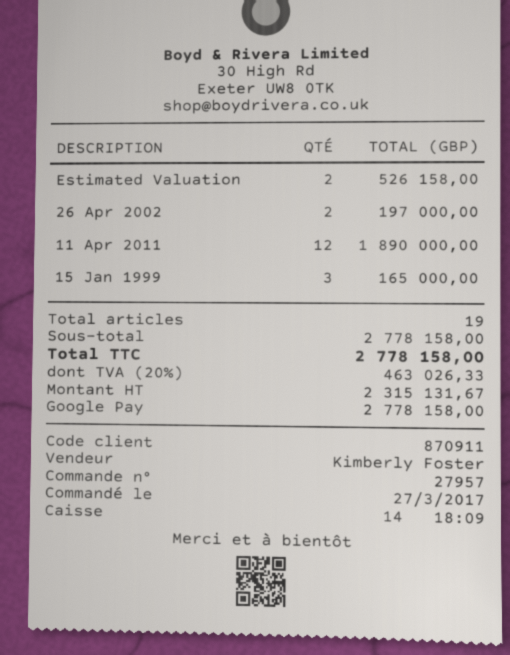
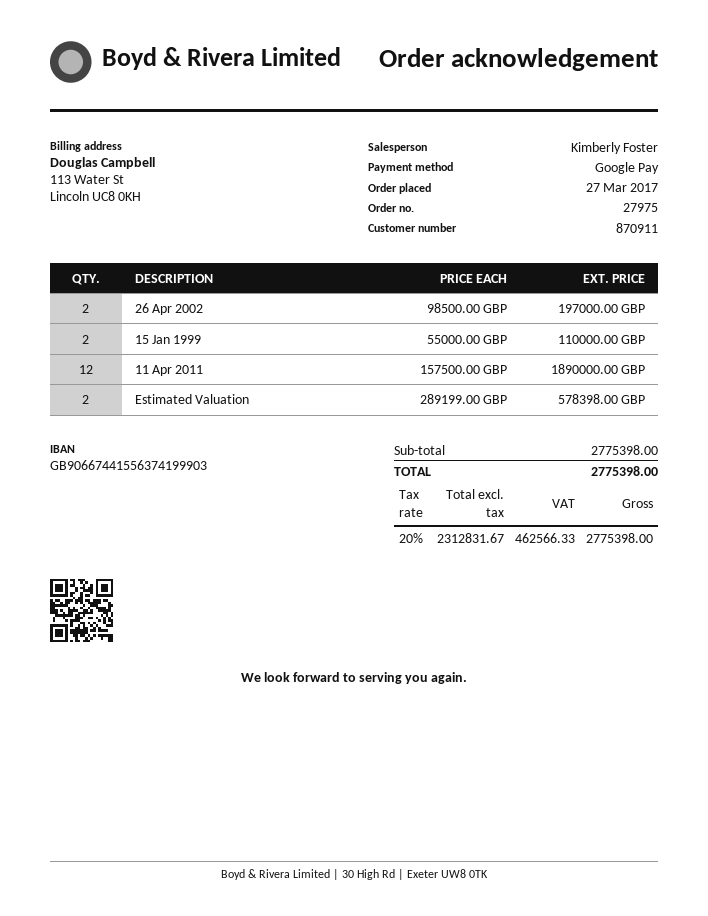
order number: 27957 -> 27975
Estimated Valuation: 2 for 526158.00 -> 2 for 578398.00
15 Jan 1999: 3 for 165000.00 -> 2 for 110000.00
subtotal: 2778158.00 -> 2775398.00
net: 2315131.67 -> 2312831.67
tax: 20% = 463026.33 -> 20% = 462566.33
total: 2778158.00 -> 2775398.00

